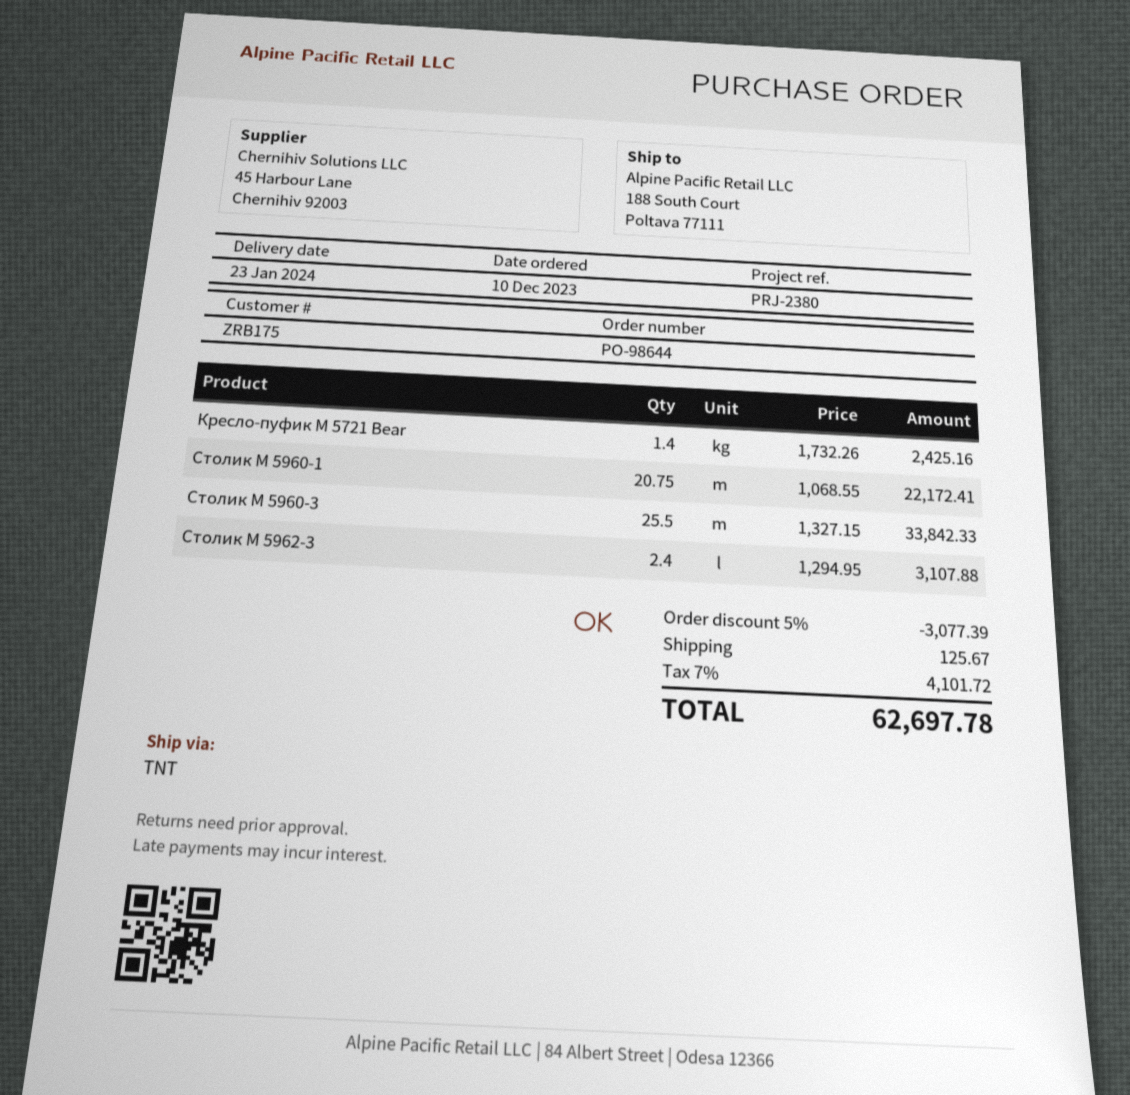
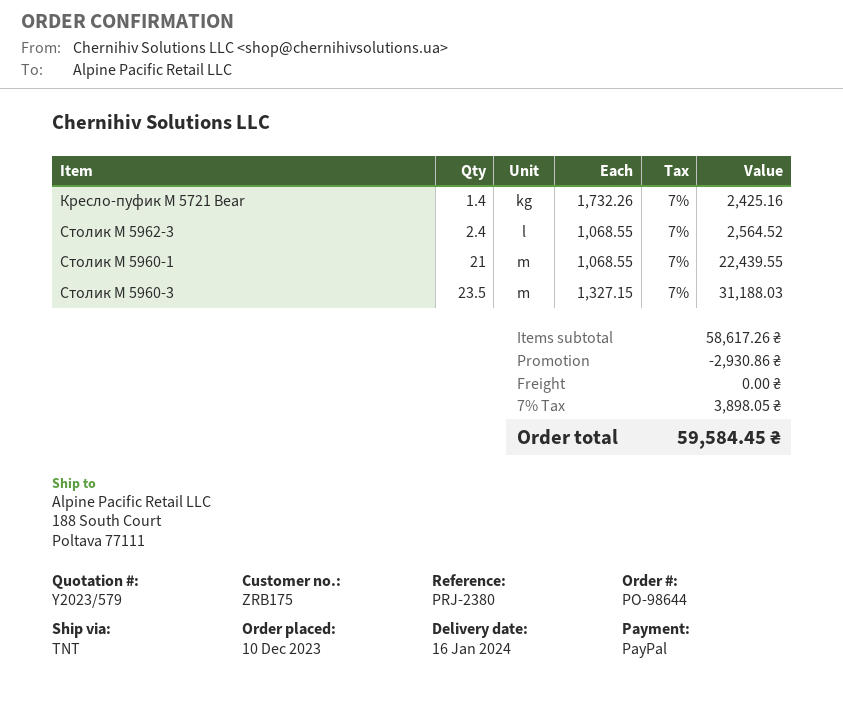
delivery date: 2024-01-23 -> 2024-01-16
Столик M 5960-1: 20.75 x 1068.55 = 22172.41 -> 21 x 1068.55 = 22439.55
Столик M 5960-3: 25.5 x 1327.15 = 33842.33 -> 23.5 x 1327.15 = 31188.03
Столик M 5962-3: 2.4 x 1294.95 = 3107.88 -> 2.4 x 1068.55 = 2564.52
discount: 3077.39 -> 2930.86
shipping: 125.67 -> 0.00
tax: 7% = 4101.72 -> 7% = 3898.05
total: 62697.78 -> 59584.45

